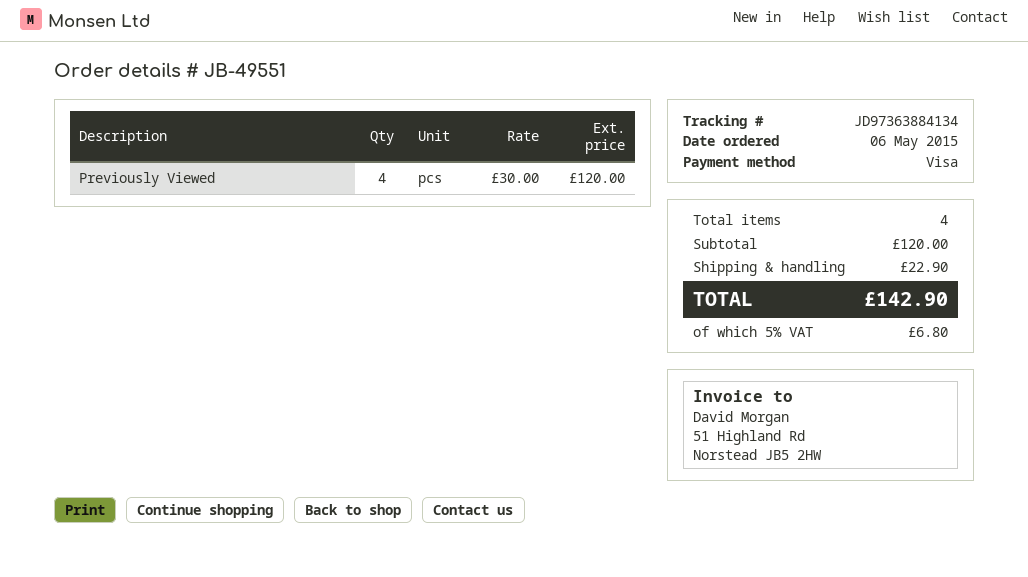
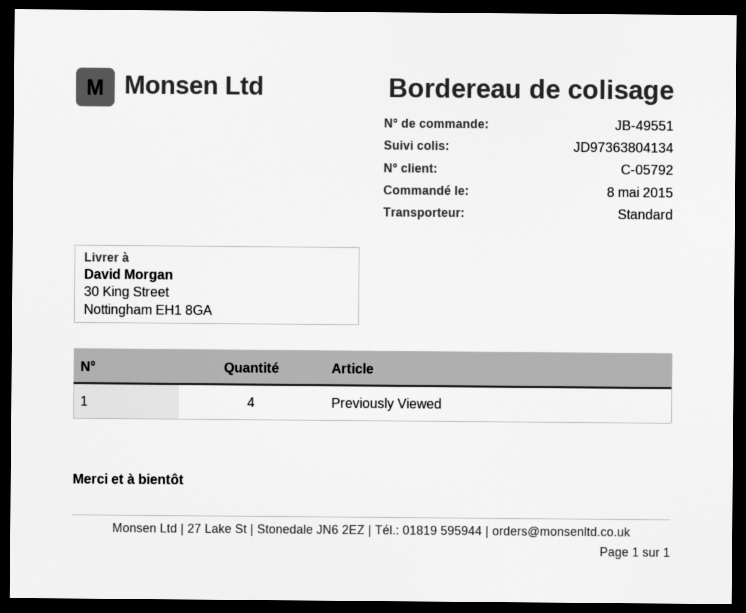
order date: 2015-05-06 -> 2015-05-08
tracking number: JD97363884134 -> JD97363804134

